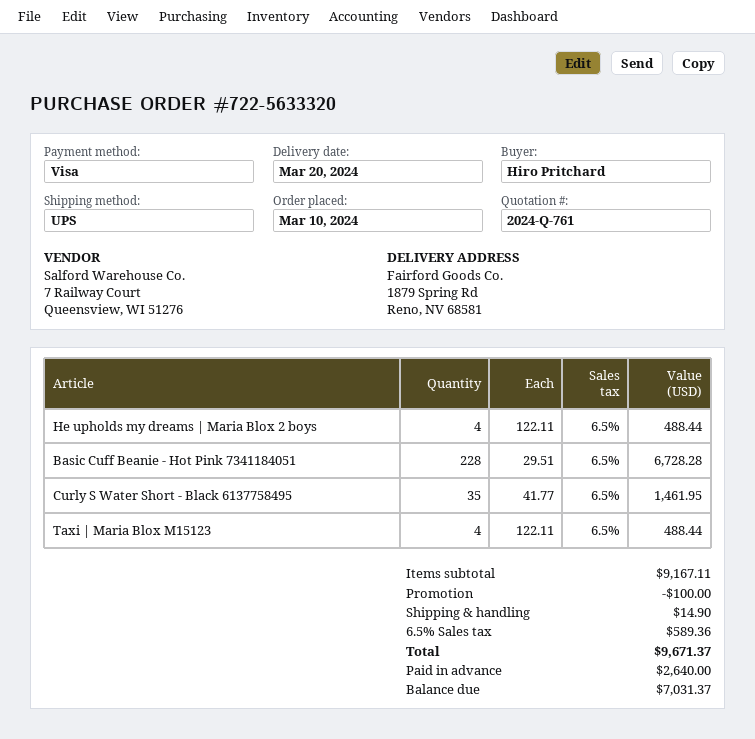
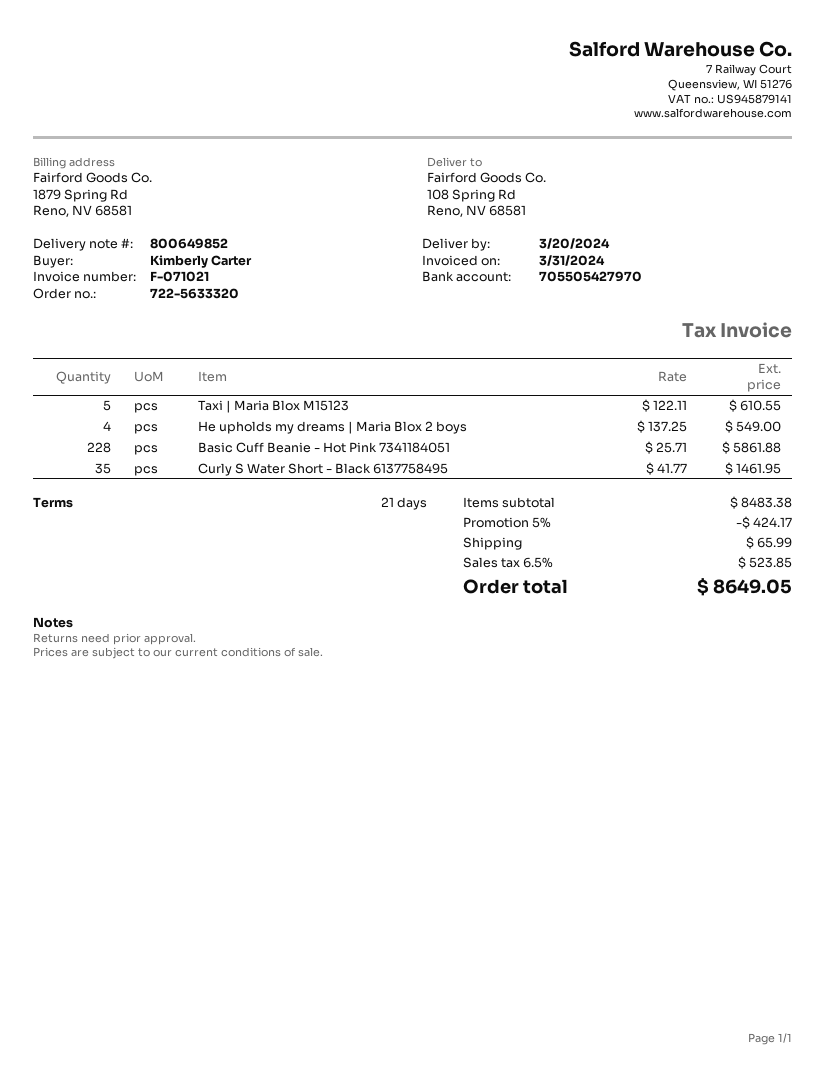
ordered by: Hiro Pritchard -> Kimberly Carter
ship to: 1879 Spring Rd, Reno, NV 68581 -> 108 Spring Rd, Reno, NV 68581
He upholds my dreams | Maria Blox 2 boys: 4 x 122.11 = 488.44 -> 4 x 137.25 = 549.00
Basic Cuff Beanie - Hot Pink 7341184051: 228 x 29.51 = 6728.28 -> 228 x 25.71 = 5861.88
Taxi | Maria Blox M15123: 4 x 122.11 = 488.44 -> 5 x 122.11 = 610.55
subtotal: 9167.11 -> 8483.38
discount: 100.00 -> 424.17
shipping: 14.90 -> 65.99
tax: 6.5% = 589.36 -> 6.5% = 523.85
total: 9671.37 -> 8649.05

